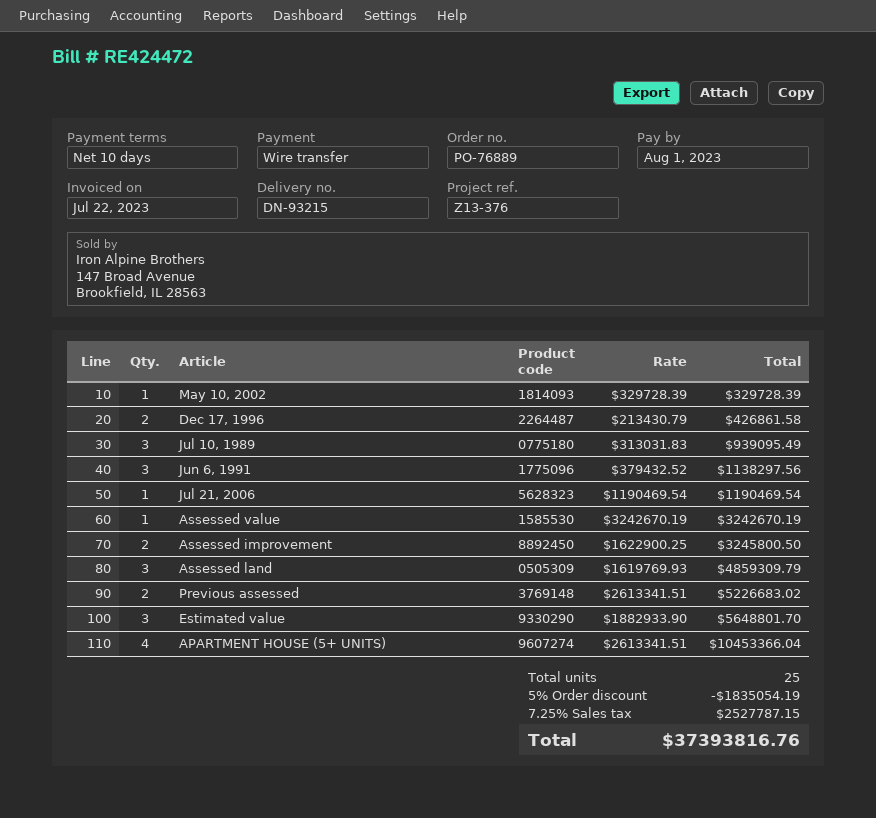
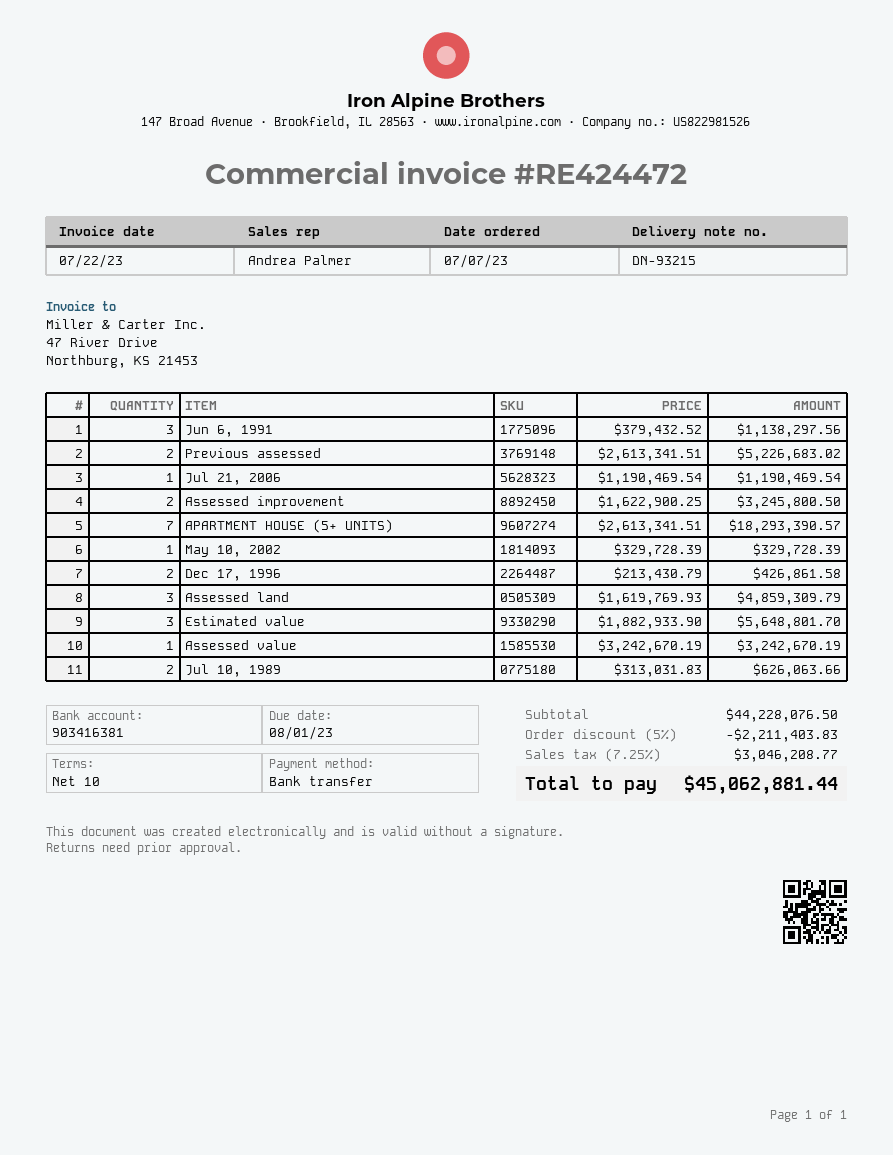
Jul 10, 1989: 3 x 313031.83 = 939095.49 -> 2 x 313031.83 = 626063.66
APARTMENT HOUSE (5+ UNITS): 4 x 2613341.51 = 10453366.04 -> 7 x 2613341.51 = 18293390.57
discount: 5% = 1835054.19 -> 5% = 2211403.83
tax: 7.25% = 2527787.15 -> 7.25% = 3046208.77
total: 37393816.76 -> 45062881.44

